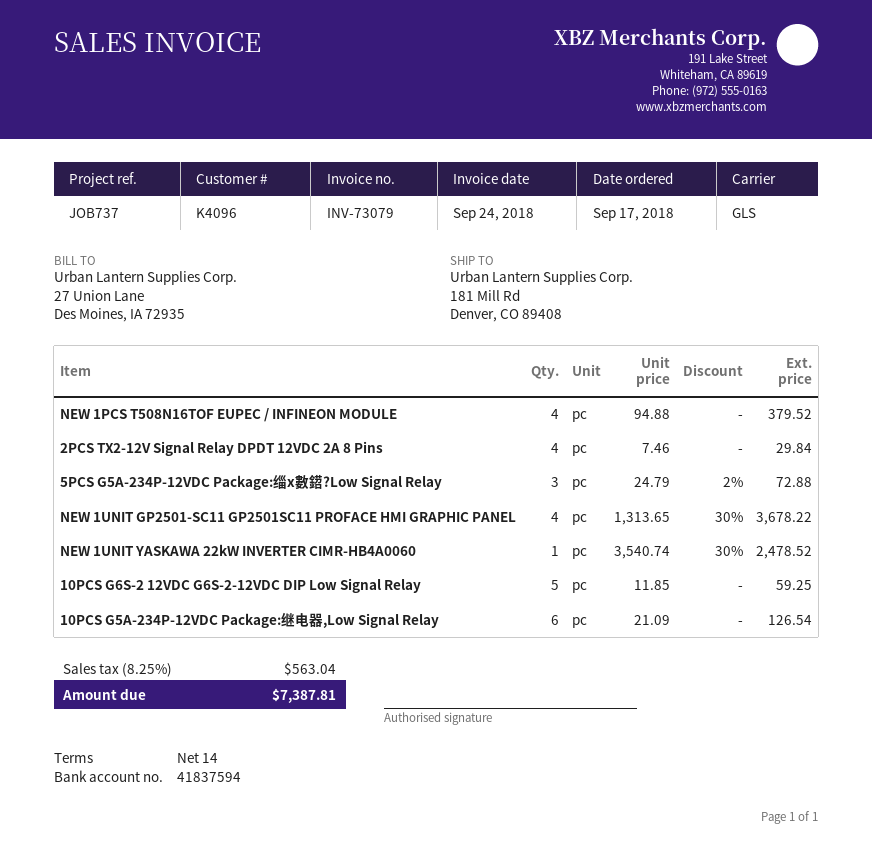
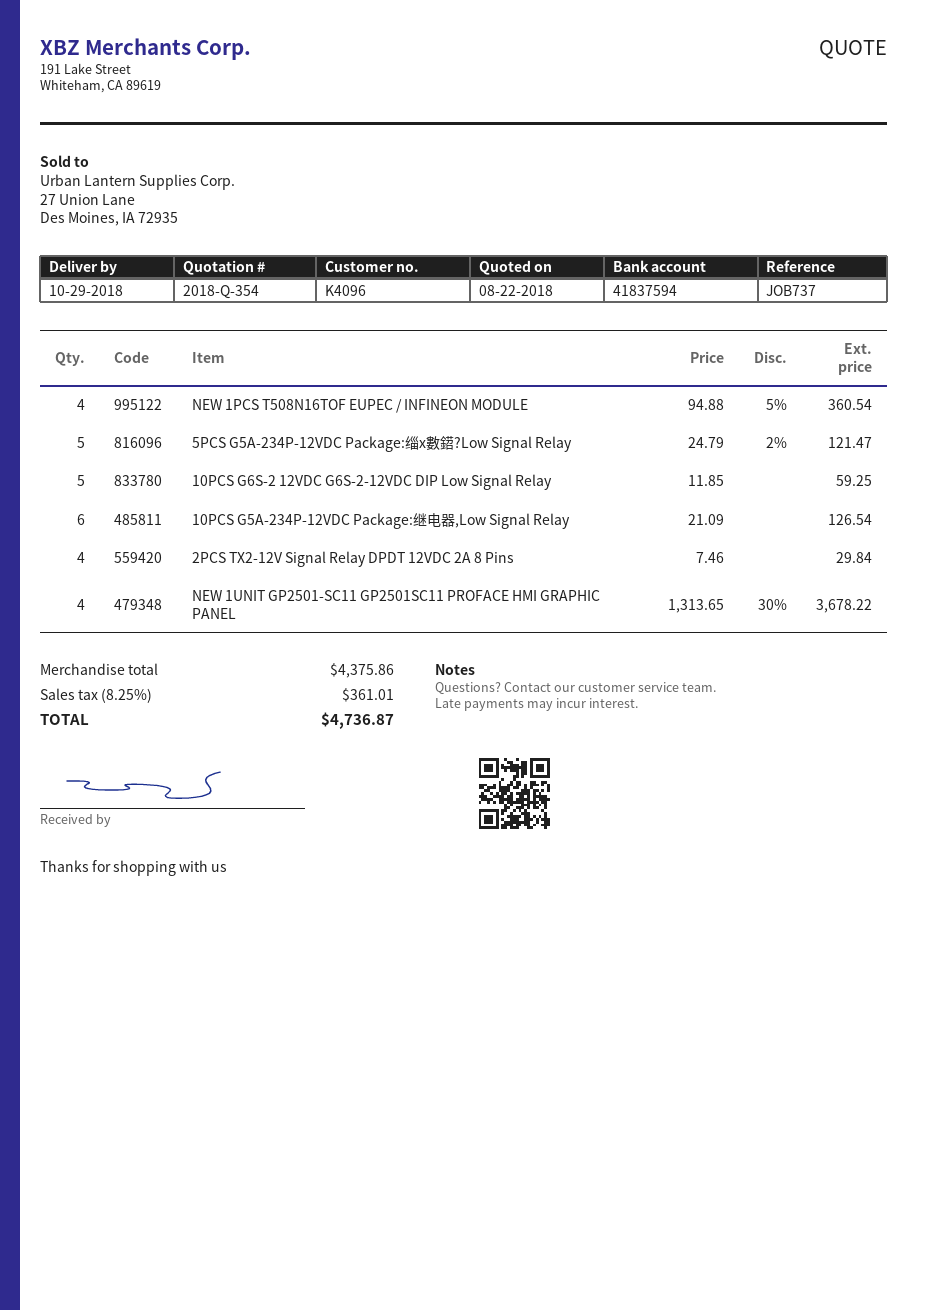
NEW 1PCS T508N16TOF EUPEC / INFINEON MODULE: 4 x 94.88 = 379.52 -> 4 x 94.88 - 5% = 360.54
5PCS G5A-234P-12VDC Package:缁х數鍣?Low Signal Relay: 3 x 24.79 - 2% = 72.88 -> 5 x 24.79 - 2% = 121.47
NEW 1UNIT YASKAWA 22kW INVERTER CIMR-HB4A0060: 1 x 3540.74 - 30% = 2478.52 -> none
tax: 8.25% = 563.04 -> 8.25% = 361.01
total: 7387.81 -> 4736.87

